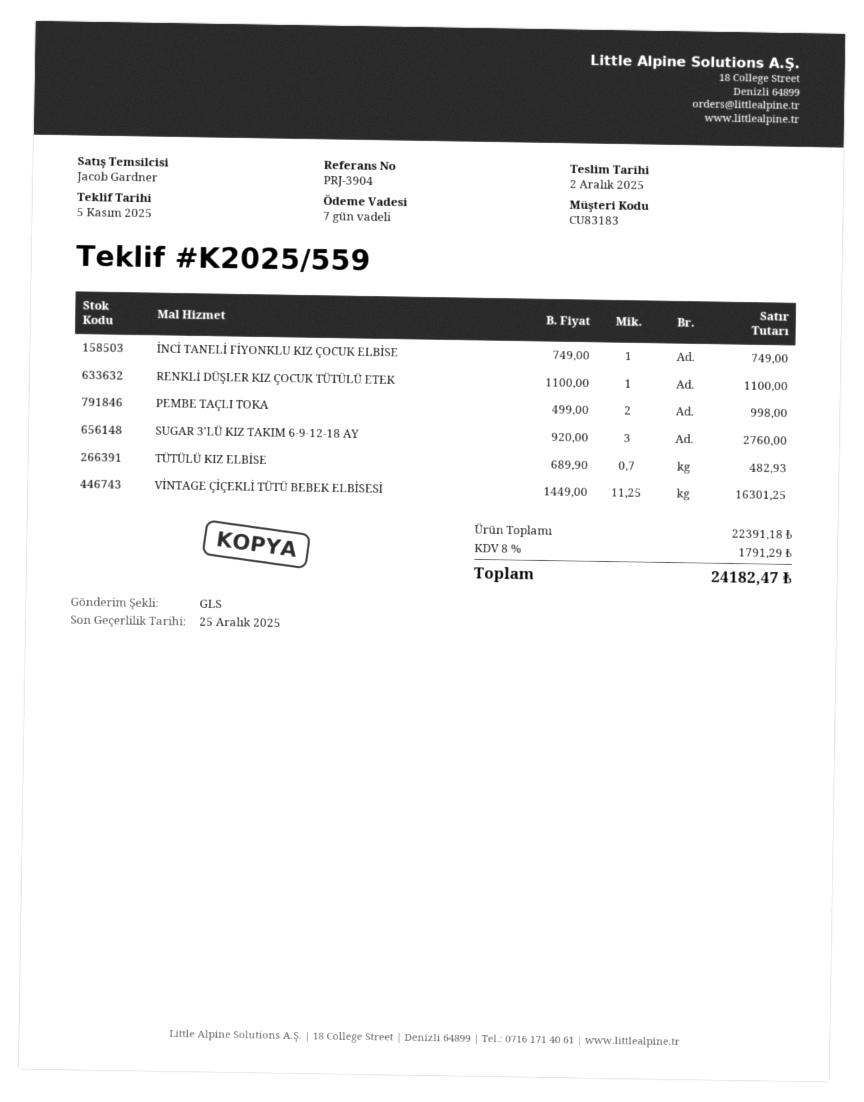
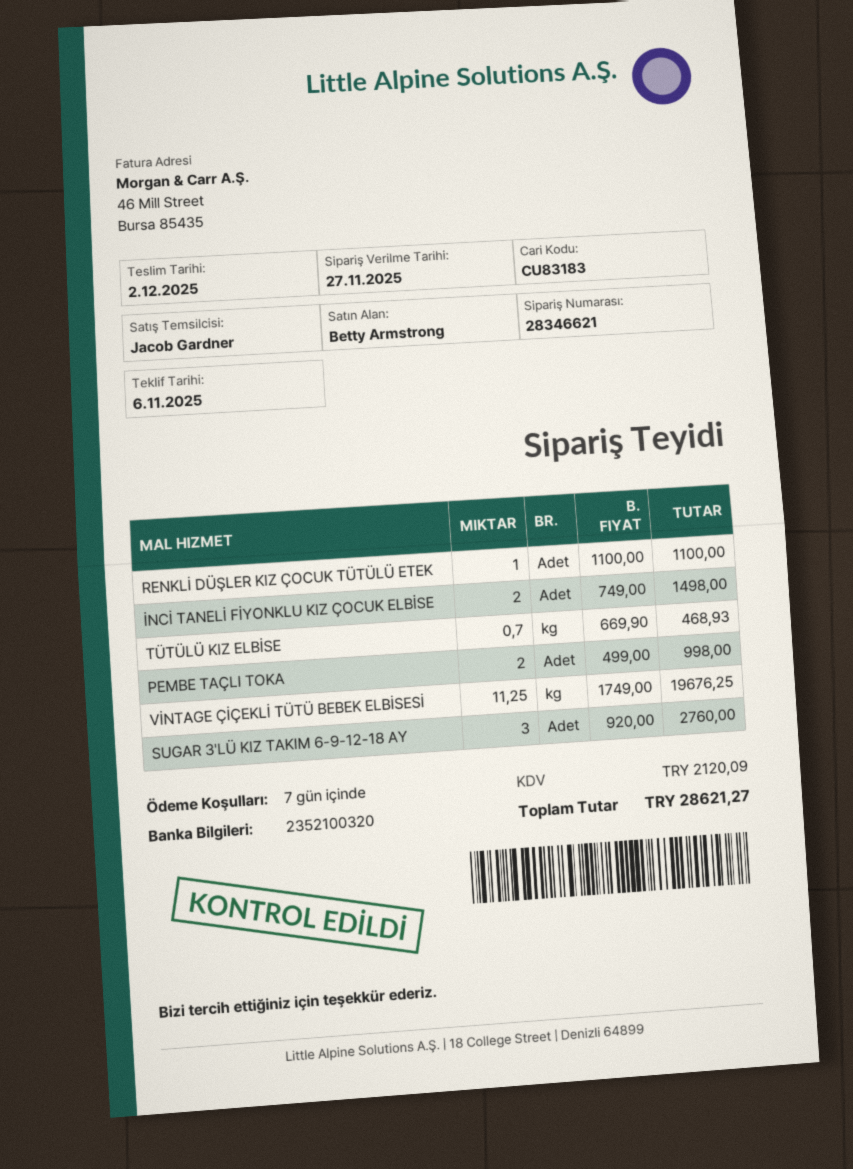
quote date: 2025-11-05 -> 2025-11-06
İNCİ TANELİ FİYONKLU KIZ ÇOCUK ELBİSE: 1 x 749.00 = 749.00 -> 2 x 749.00 = 1498.00
TÜTÜLÜ KIZ ELBİSE: 0.7 x 689.90 = 482.93 -> 0.7 x 669.90 = 468.93
VİNTAGE ÇİÇEKLİ TÜTÜ BEBEK ELBİSESİ: 11.25 x 1449.00 = 16301.25 -> 11.25 x 1749.00 = 19676.25
tax: 1791.29 -> 2120.09
total: 24182.47 -> 28621.27

